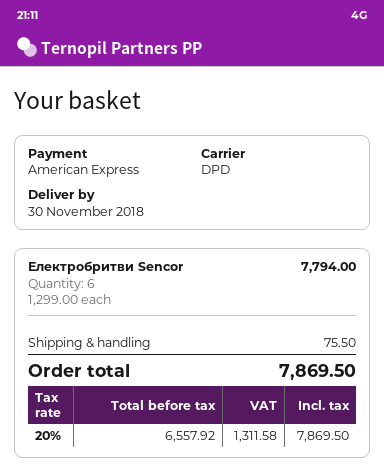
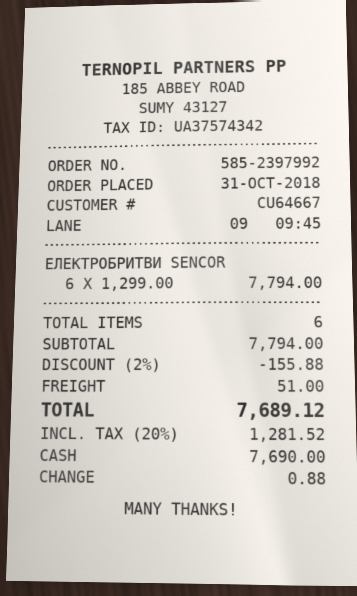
payment method: American Express -> cash
discount: none -> 2% = 155.88
shipping: 75.50 -> 51.00
tax: 20% = 1311.58 -> 20% = 1281.52
total: 7869.50 -> 7689.12

